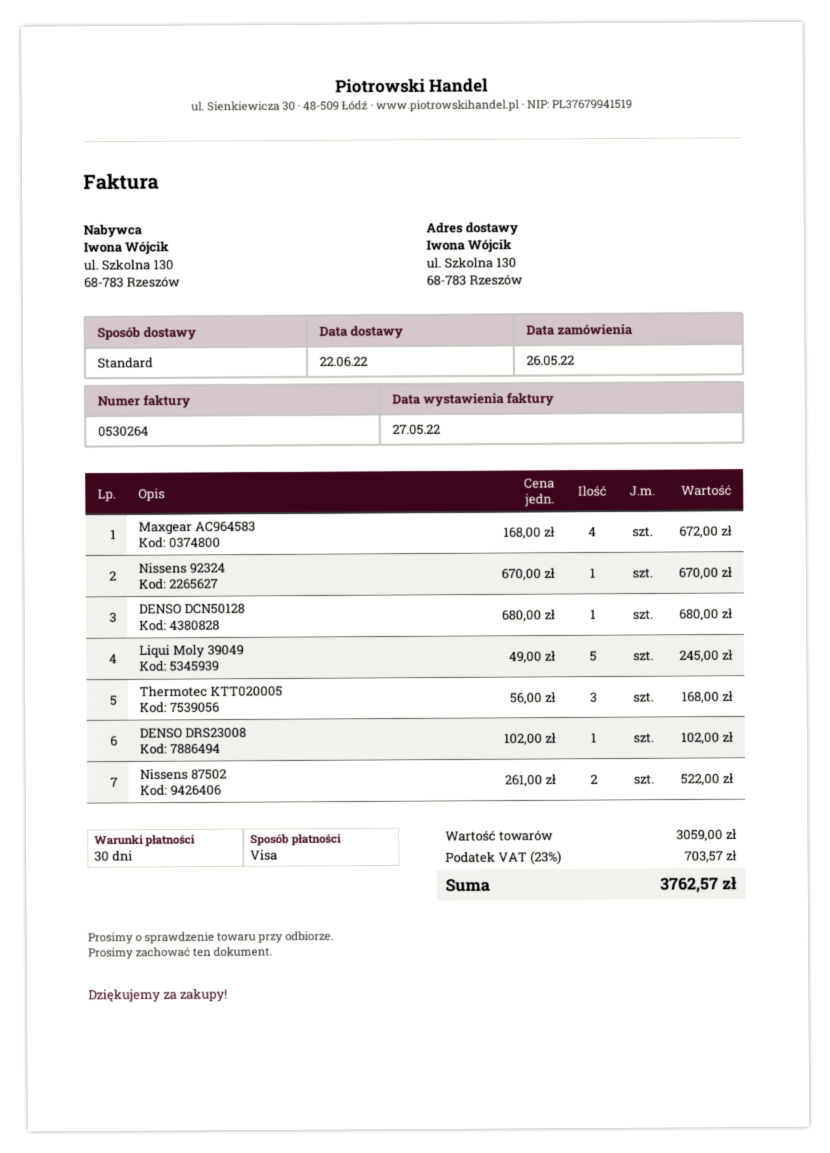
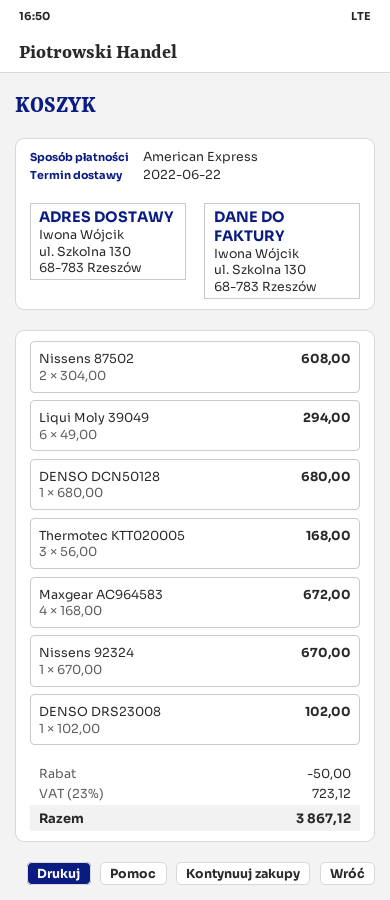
payment method: Visa -> American Express
Liqui Moly 39049: 5 x 49.00 = 245.00 -> 6 x 49.00 = 294.00
Nissens 87502: 2 x 261.00 = 522.00 -> 2 x 304.00 = 608.00
discount: none -> 50.00
tax: 23% = 703.57 -> 23% = 723.12
total: 3762.57 -> 3867.12

